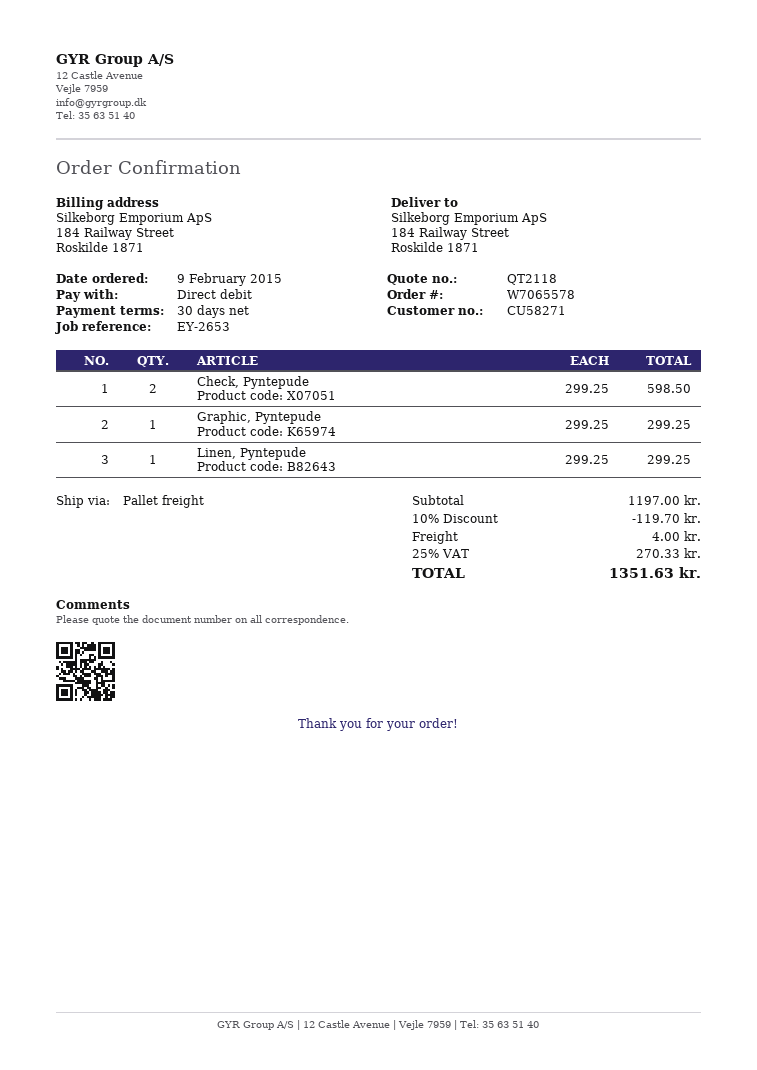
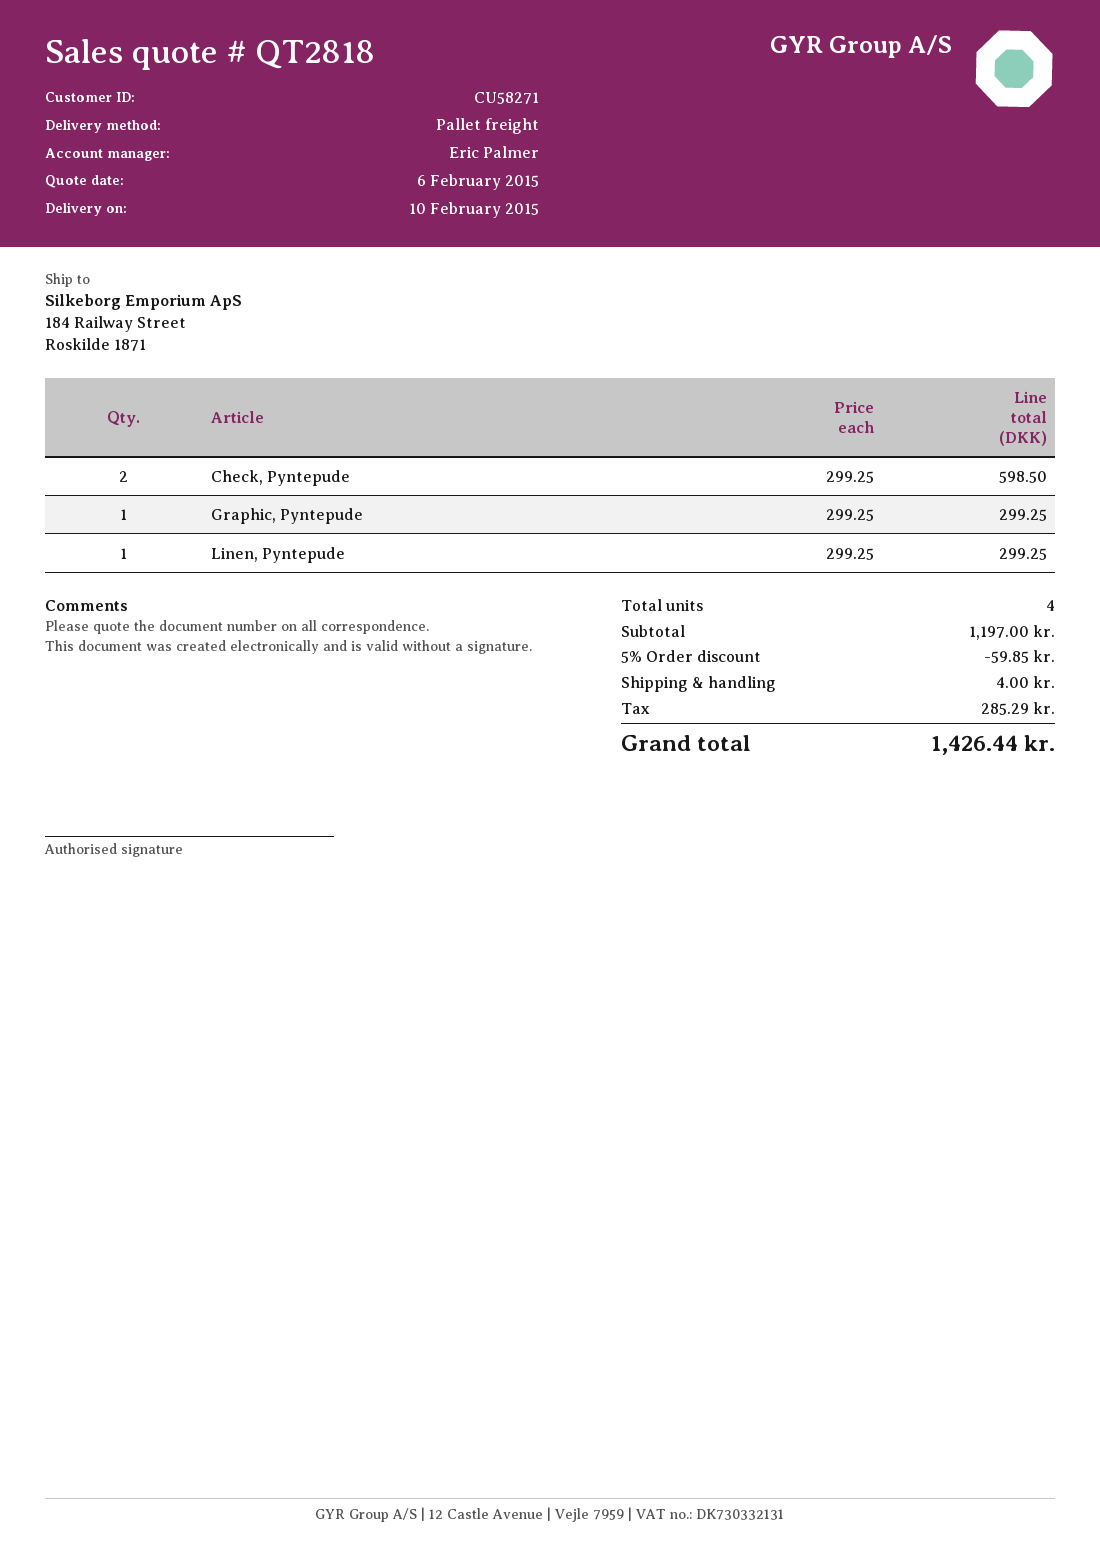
quote number: QT2118 -> QT2818
discount: 10% = 119.70 -> 5% = 59.85
tax: 270.33 -> 285.29
total: 1351.63 -> 1426.44

